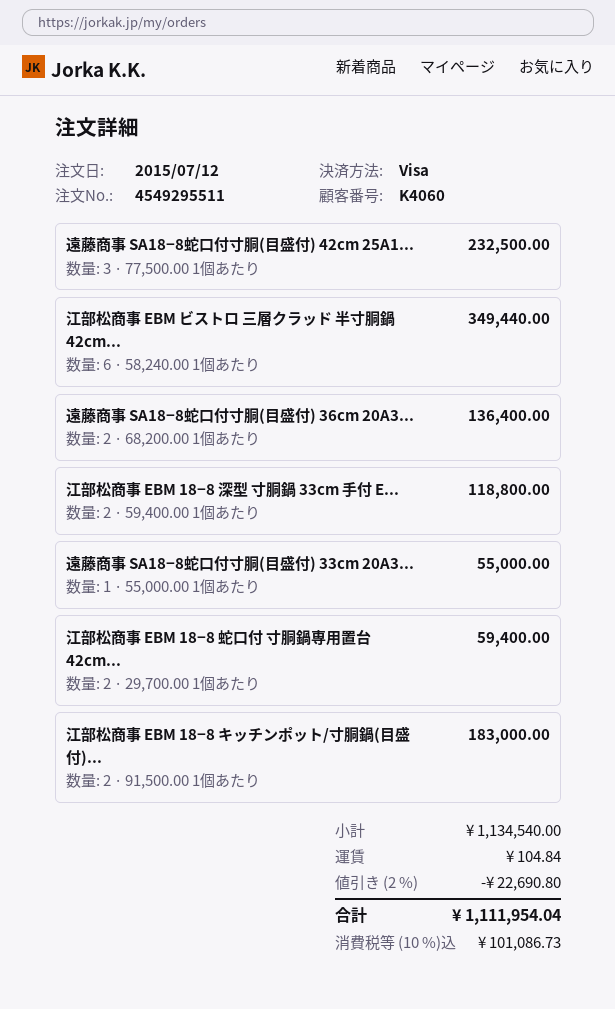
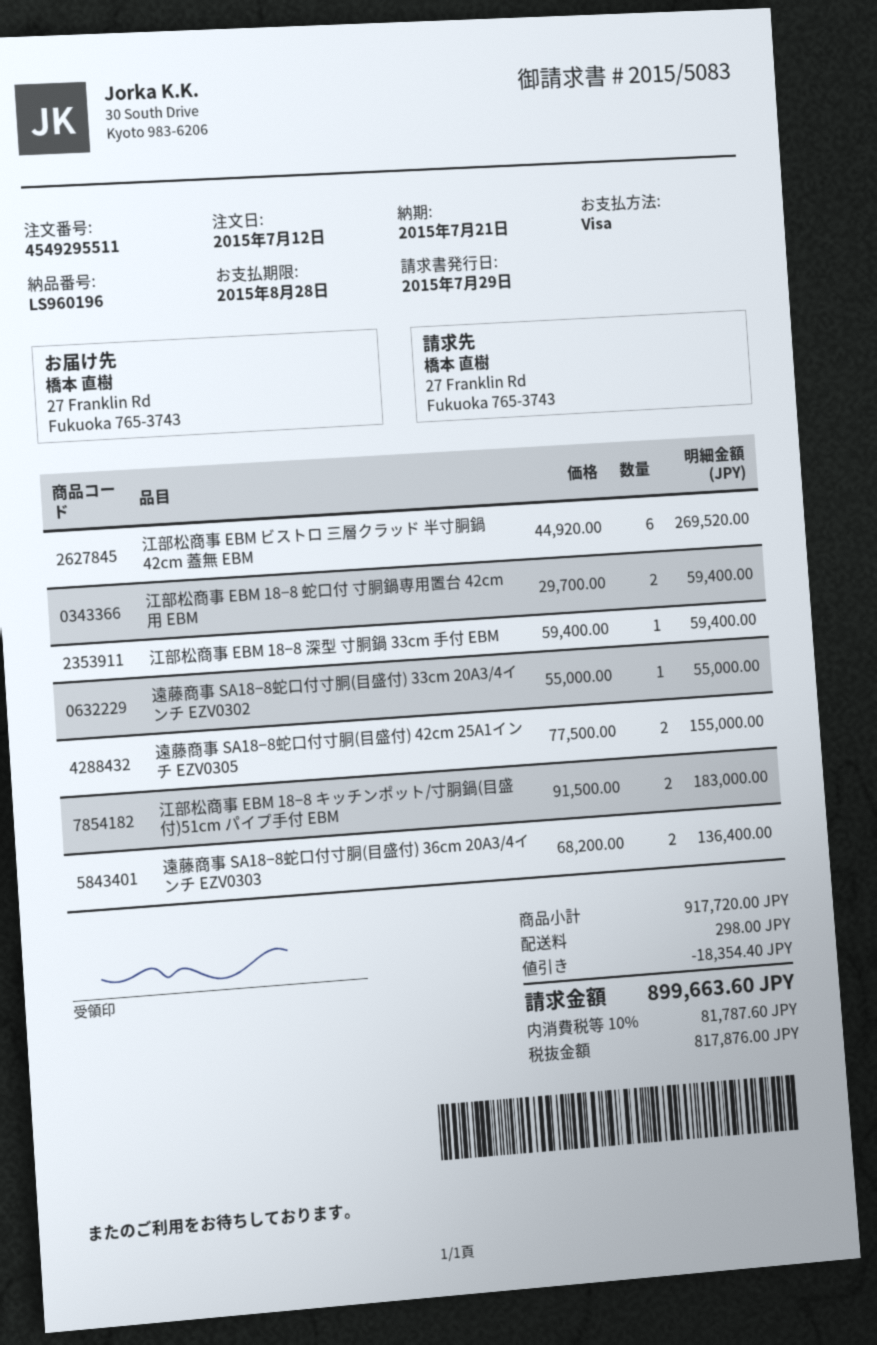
遠藤商事 SA18−8蛇口付寸胴(目盛付) 42cm 25A1...: 3 x 77500.00 = 232500.00 -> 2 x 77500.00 = 155000.00
江部松商事 EBM ビストロ 三層クラッド 半寸胴鍋 42cm...: 6 x 58240.00 = 349440.00 -> 6 x 44920.00 = 269520.00
江部松商事 EBM 18−8 深型 寸胴鍋 33cm 手付 E...: 2 x 59400.00 = 118800.00 -> 1 x 59400.00 = 59400.00
subtotal: 1134540.00 -> 917720.00
discount: 22690.80 -> 18354.40
shipping: 104.84 -> 298.00
tax: 10% = 101086.73 -> 10% = 81787.60
total: 1111954.04 -> 899663.60

